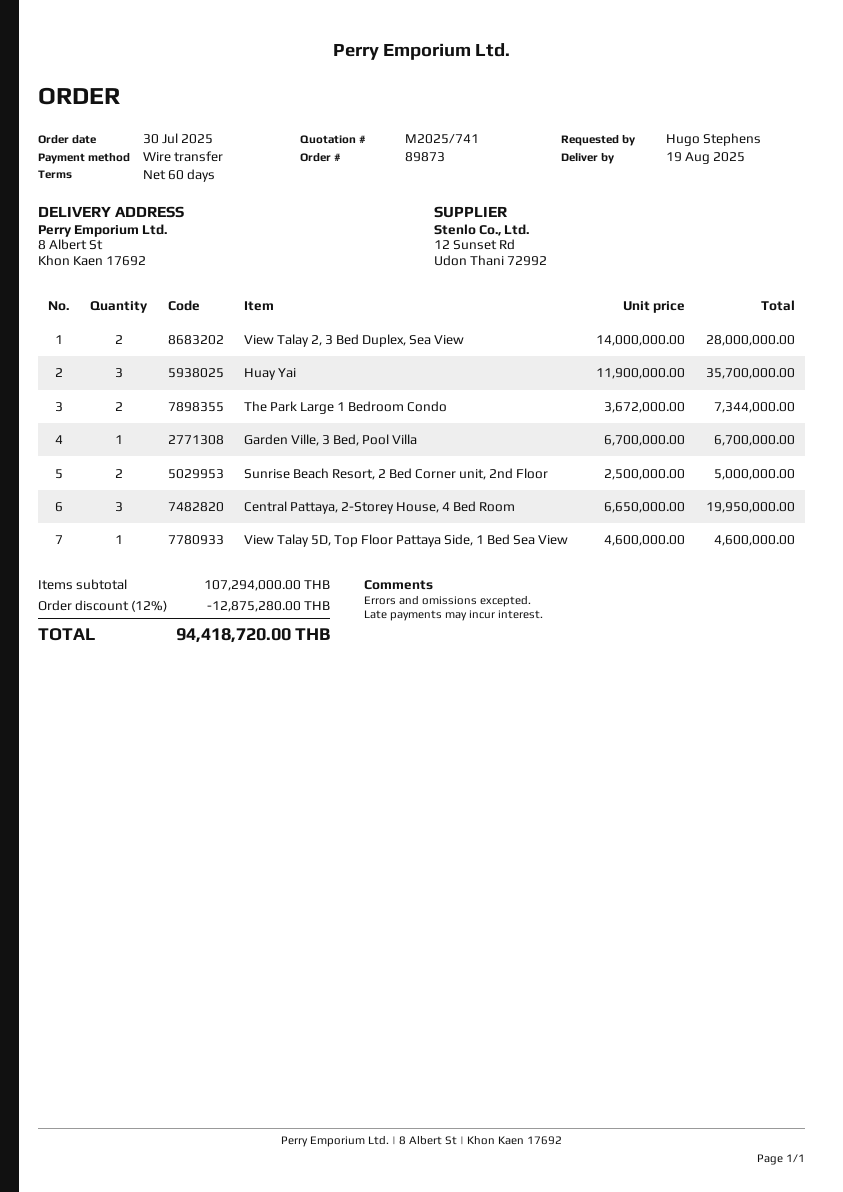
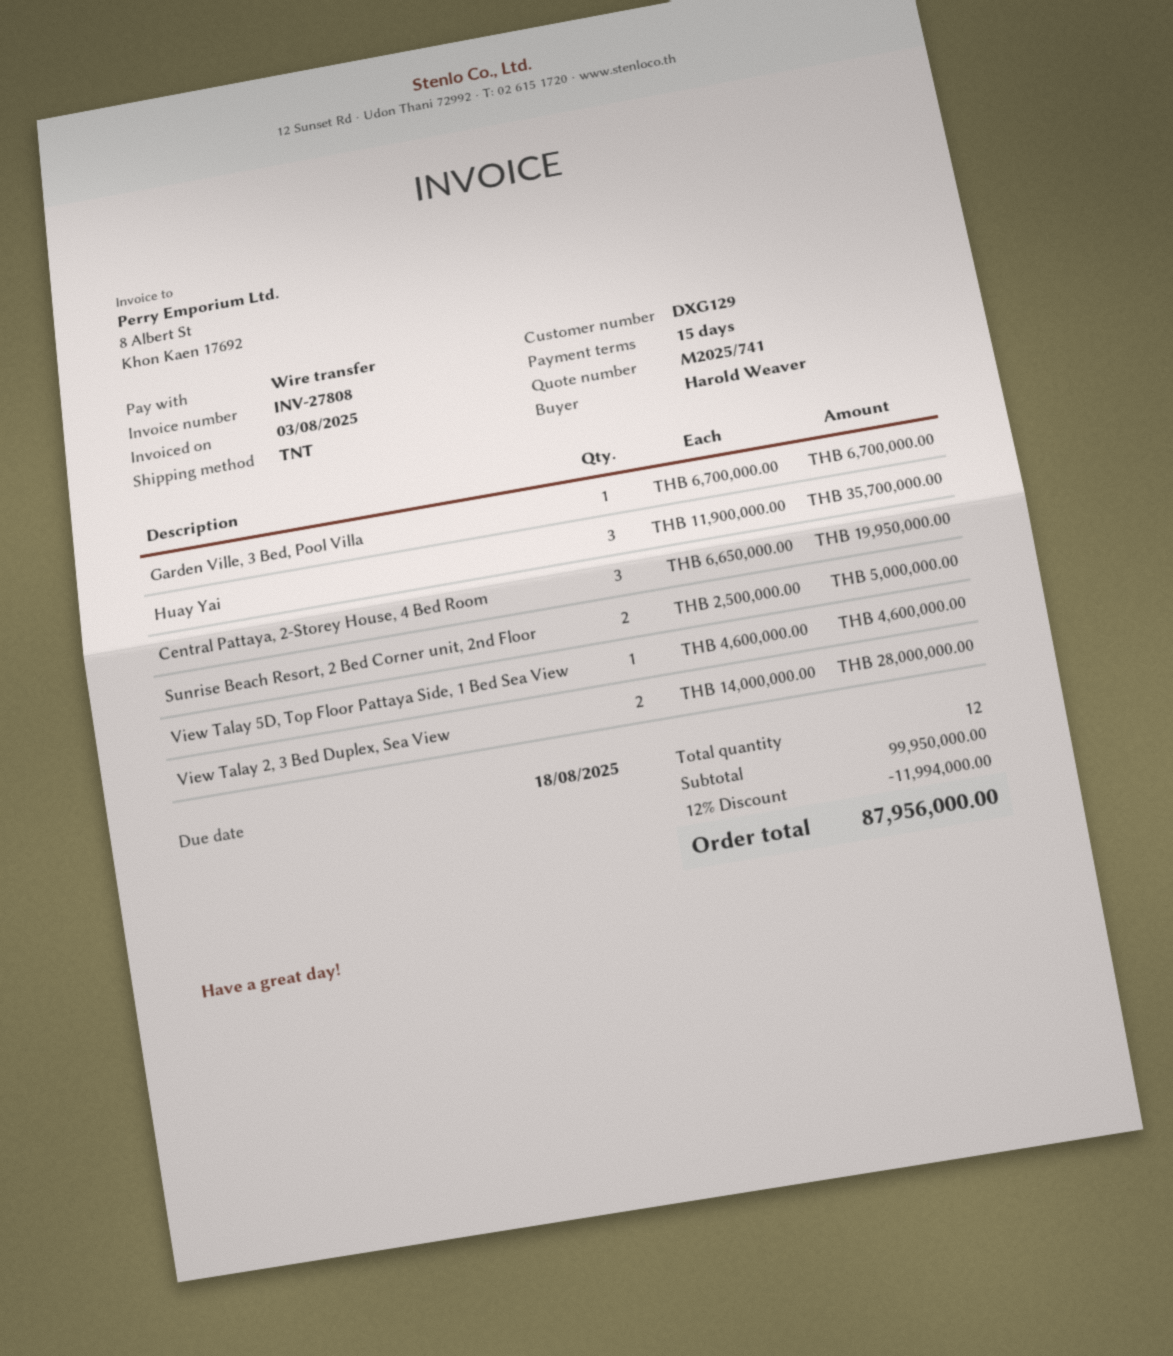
payment terms: 60 days -> 15 days
ordered by: Hugo Stephens -> Harold Weaver
The Park Large 1 Bedroom Condo: 2 x 3672000.00 = 7344000.00 -> none
subtotal: 107294000.00 -> 99950000.00
discount: 12% = 12875280.00 -> 12% = 11994000.00
total: 94418720.00 -> 87956000.00

